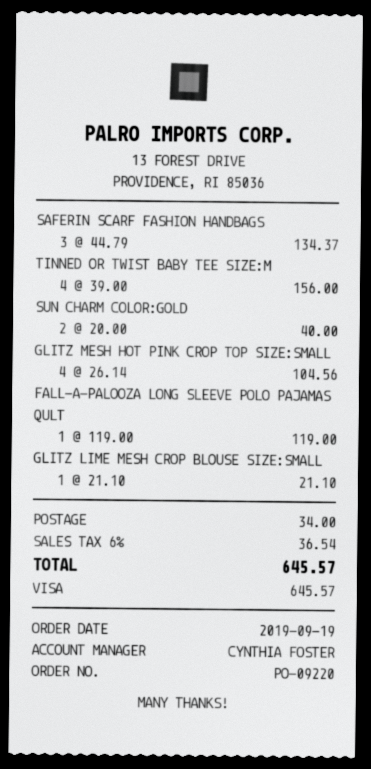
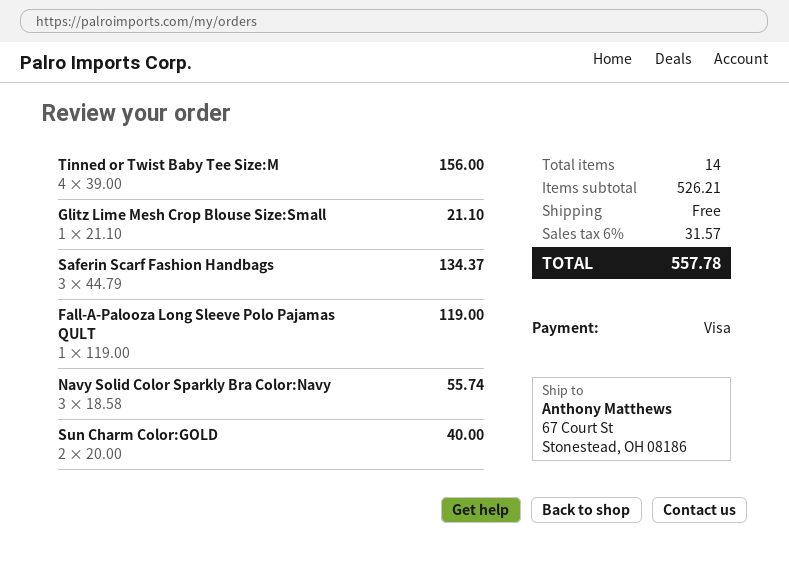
GLITZ MESH HOT PINK CROP TOP SIZE:SMALL: 4 x 26.14 = 104.56 -> none
Navy Solid Color Sparkly Bra Color:Navy: none -> 3 x 18.58 = 55.74
shipping: 34.00 -> 0.00
tax: 6% = 36.54 -> 6% = 31.57
total: 645.57 -> 557.78

